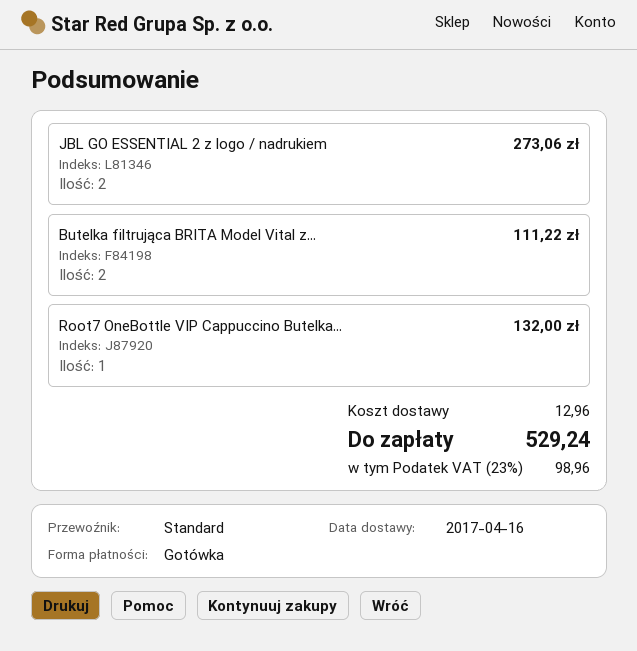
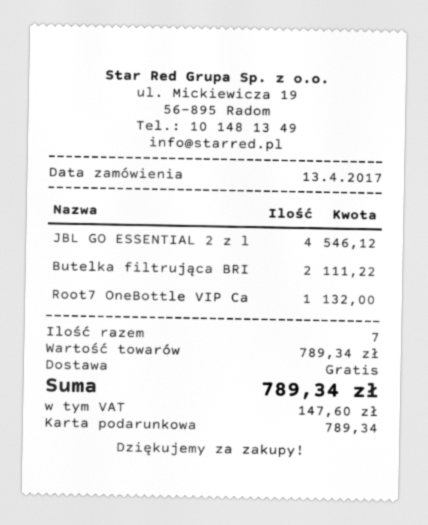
payment method: cash -> gift card
JBL GO ESSENTIAL 2 z logo / nadrukiem: 2 for 273.06 -> 4 for 546.12
shipping: 12.96 -> 0.00
tax: 98.96 -> 147.60
total: 529.24 -> 789.34

